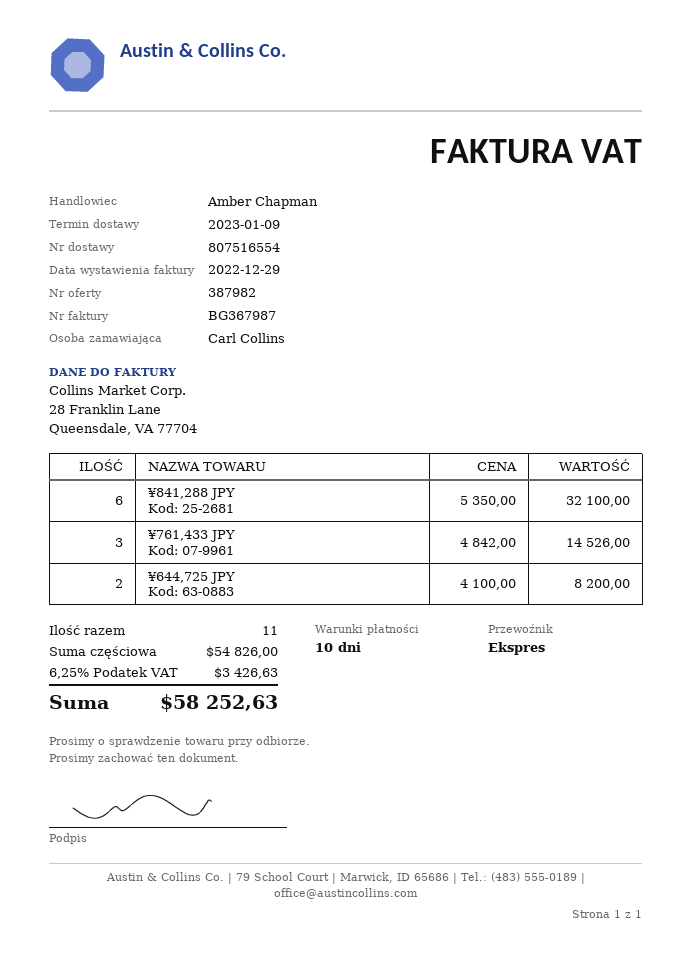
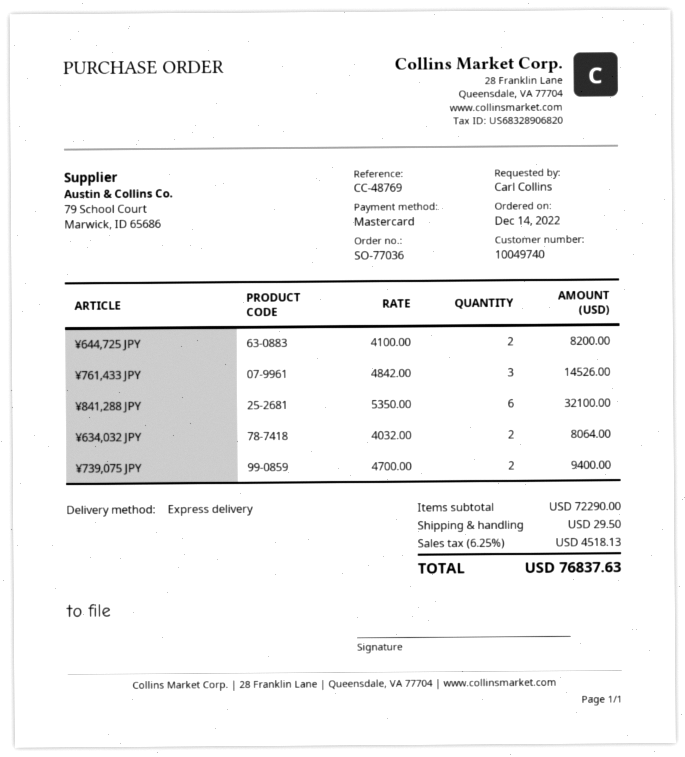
¥634,032 JPY: none -> 2 x 4032.00 = 8064.00
¥739,075 JPY: none -> 2 x 4700.00 = 9400.00
subtotal: 54826.00 -> 72290.00
shipping: none -> 29.50
tax: 6.25% = 3426.63 -> 6.25% = 4518.13
total: 58252.63 -> 76837.63

